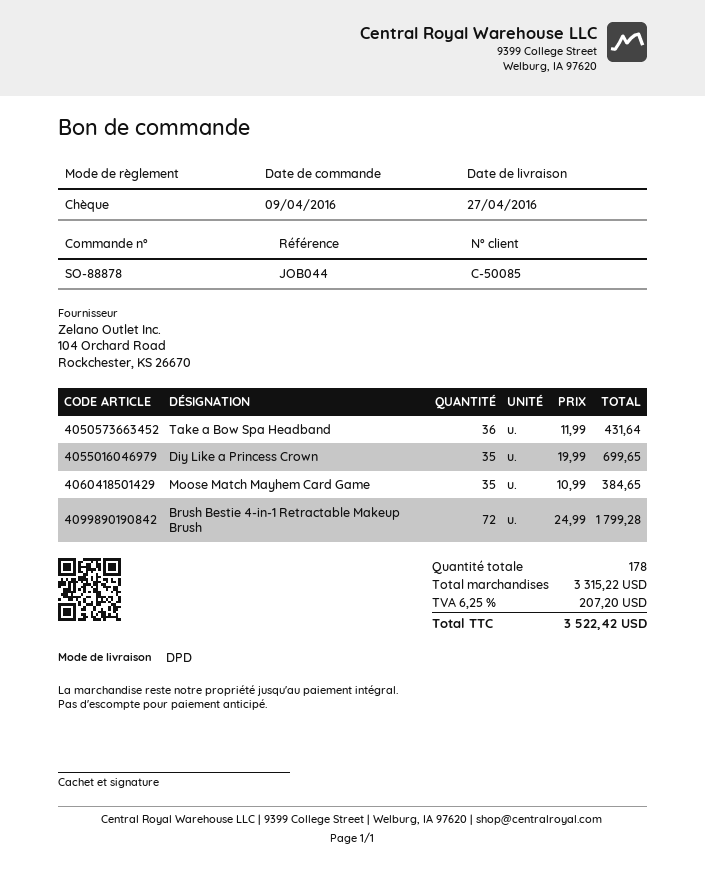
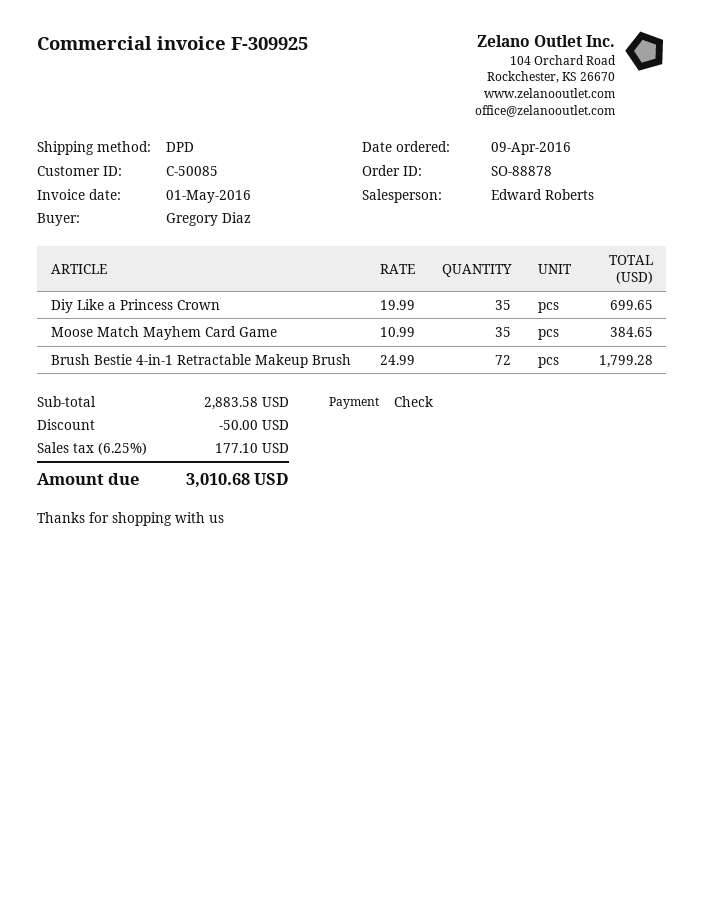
Take a Bow Spa Headband: 36 x 11.99 = 431.64 -> none
subtotal: 3315.22 -> 2883.58
discount: none -> 50.00
tax: 6.25% = 207.20 -> 6.25% = 177.10
total: 3522.42 -> 3010.68

